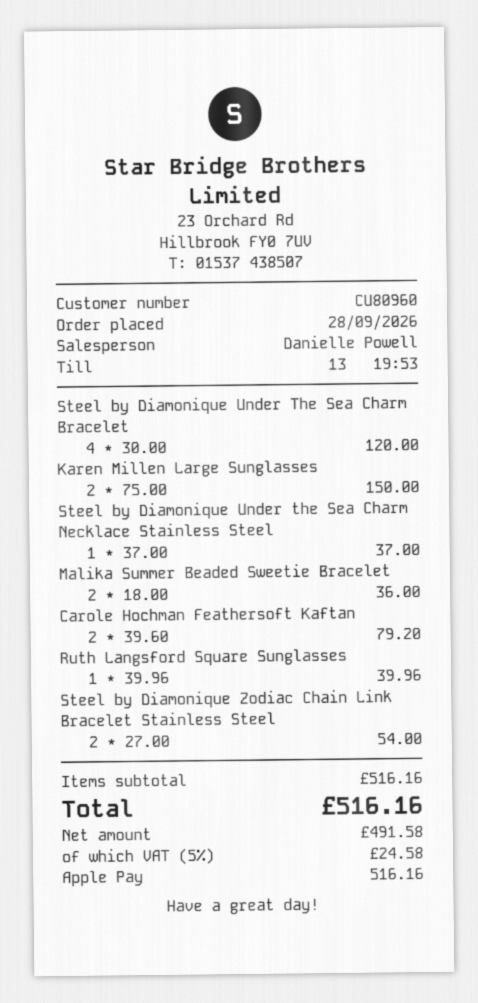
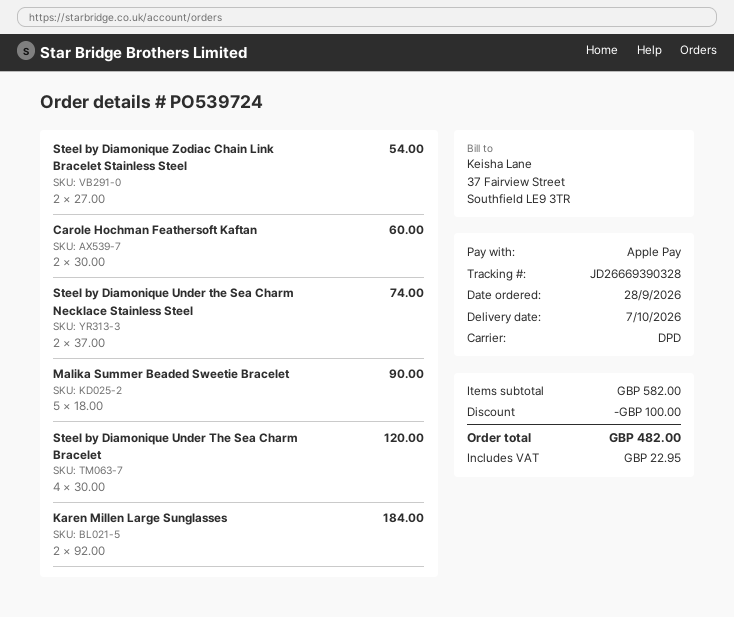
Karen Millen Large Sunglasses: 2 x 75.00 = 150.00 -> 2 x 92.00 = 184.00
Steel by Diamonique Under the Sea Charm Necklace Stainless Steel: 1 x 37.00 = 37.00 -> 2 x 37.00 = 74.00
Malika Summer Beaded Sweetie Bracelet: 2 x 18.00 = 36.00 -> 5 x 18.00 = 90.00
Carole Hochman Feathersoft Kaftan: 2 x 39.60 = 79.20 -> 2 x 30.00 = 60.00
Ruth Langsford Square Sunglasses: 1 x 39.96 = 39.96 -> none
subtotal: 516.16 -> 582.00
discount: none -> 100.00
tax: 24.58 -> 22.95
total: 516.16 -> 482.00

